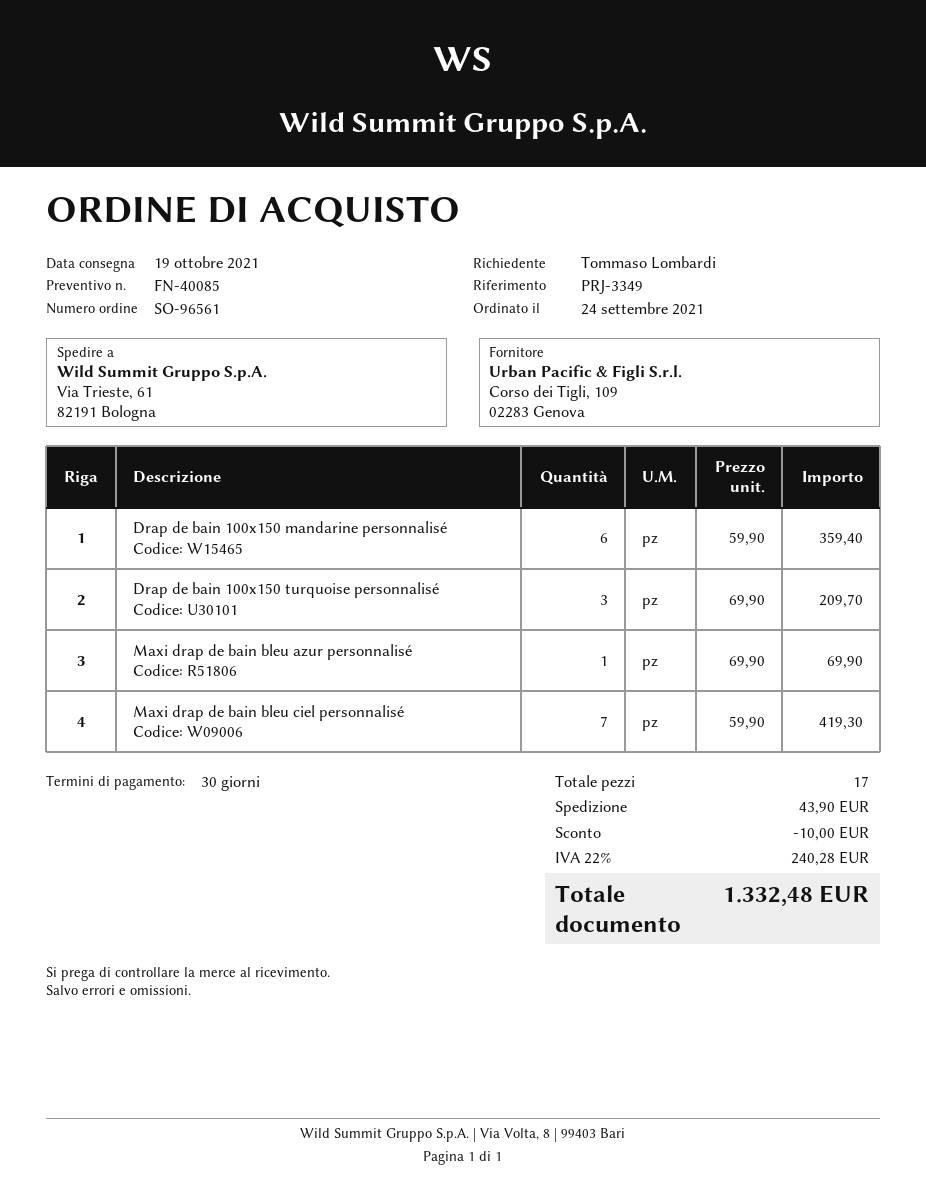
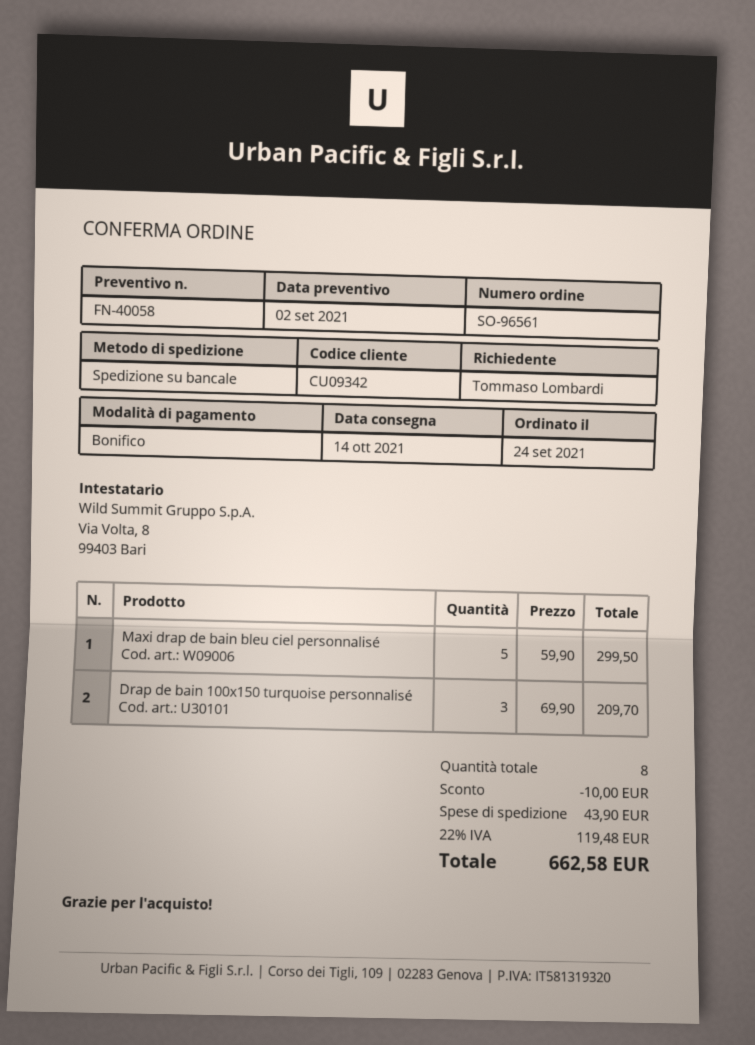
quote number: FN-40085 -> FN-40058
delivery date: 2021-10-19 -> 2021-10-14
Drap de bain 100x150 mandarine personnalisé: 6 x 59.90 = 359.40 -> none
Maxi drap de bain bleu azur personnalisé: 1 x 69.90 = 69.90 -> none
Maxi drap de bain bleu ciel personnalisé: 7 x 59.90 = 419.30 -> 5 x 59.90 = 299.50
total quantity: 17 -> 8
tax: 22% = 240.28 -> 22% = 119.48
total: 1332.48 -> 662.58

